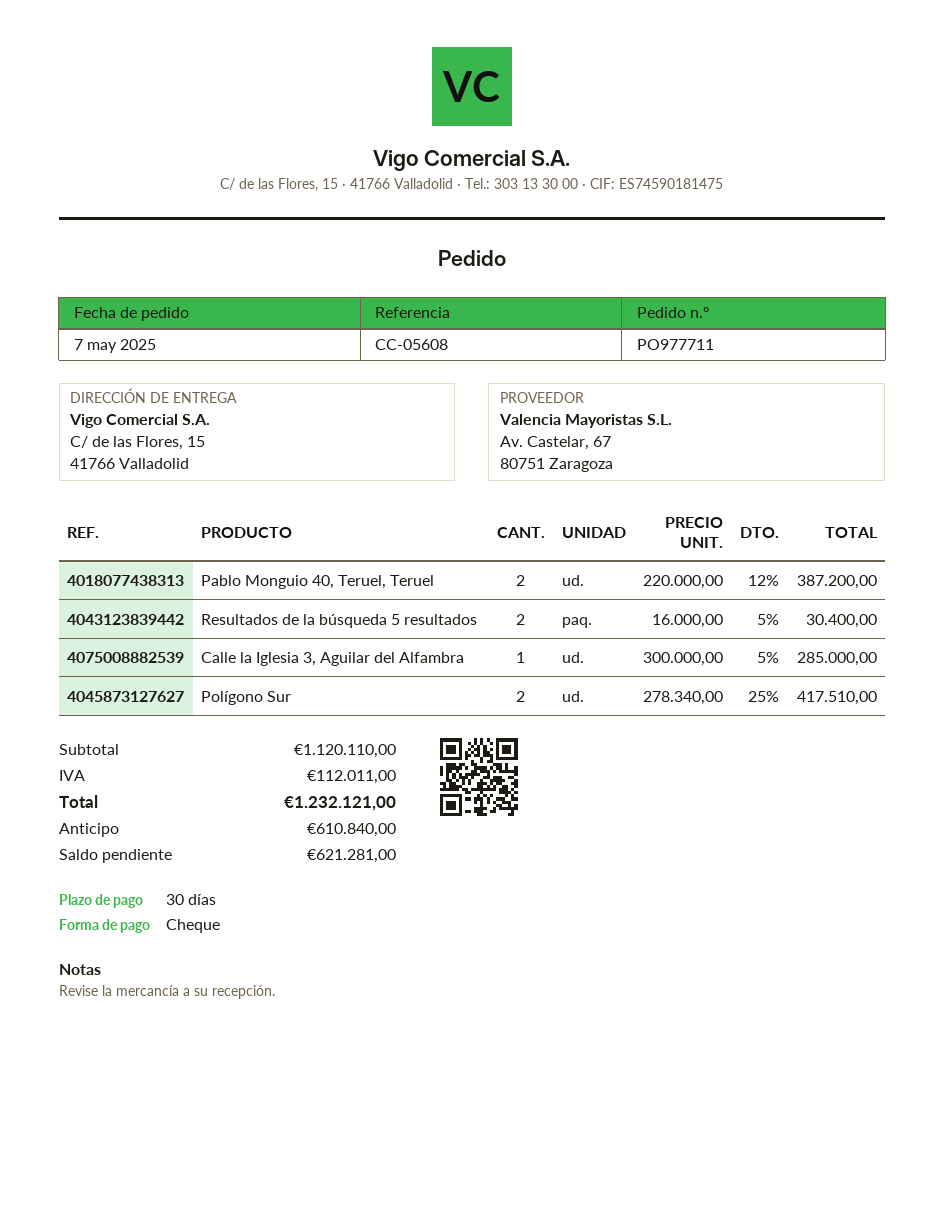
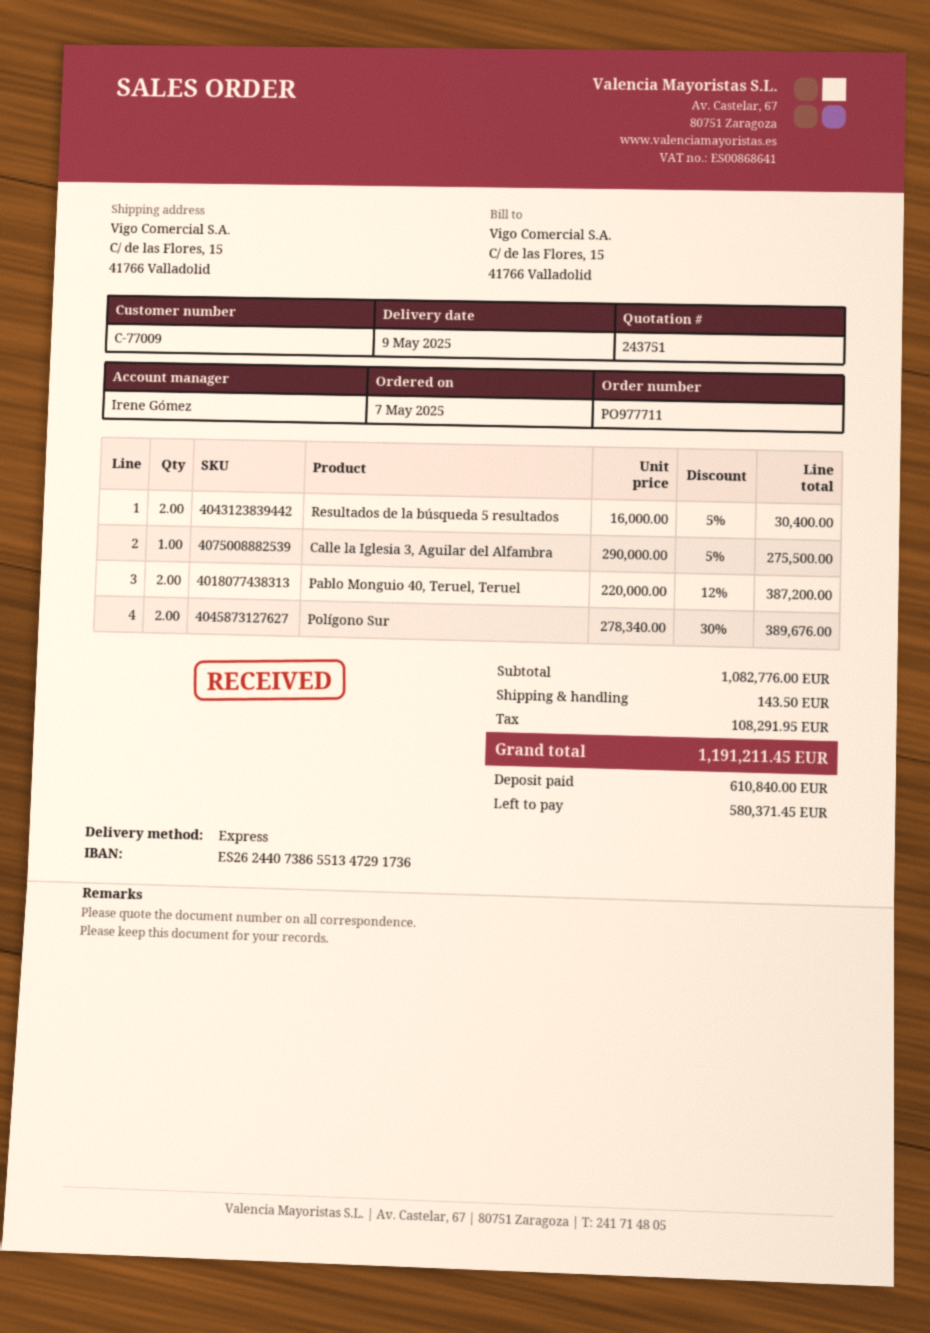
Calle la Iglesia 3, Aguilar del Alfambra: 1 x 300000.00 - 5% = 285000.00 -> 1 x 290000.00 - 5% = 275500.00
Polígono Sur: 2 x 278340.00 - 25% = 417510.00 -> 2 x 278340.00 - 30% = 389676.00
subtotal: 1120110.00 -> 1082776.00
shipping: none -> 143.50
tax: 112011.00 -> 108291.95
total: 1232121.00 -> 1191211.45
balance: 621281.00 -> 580371.45

